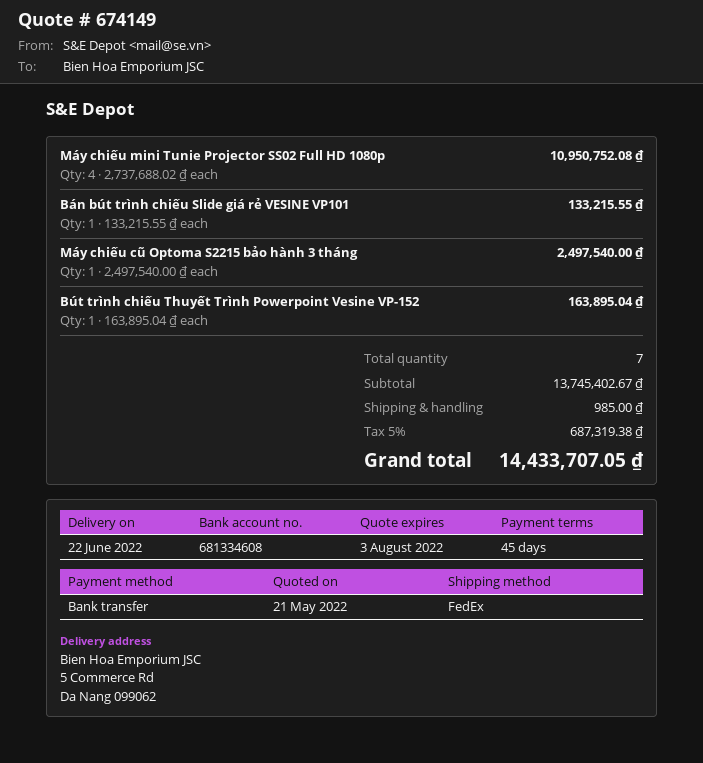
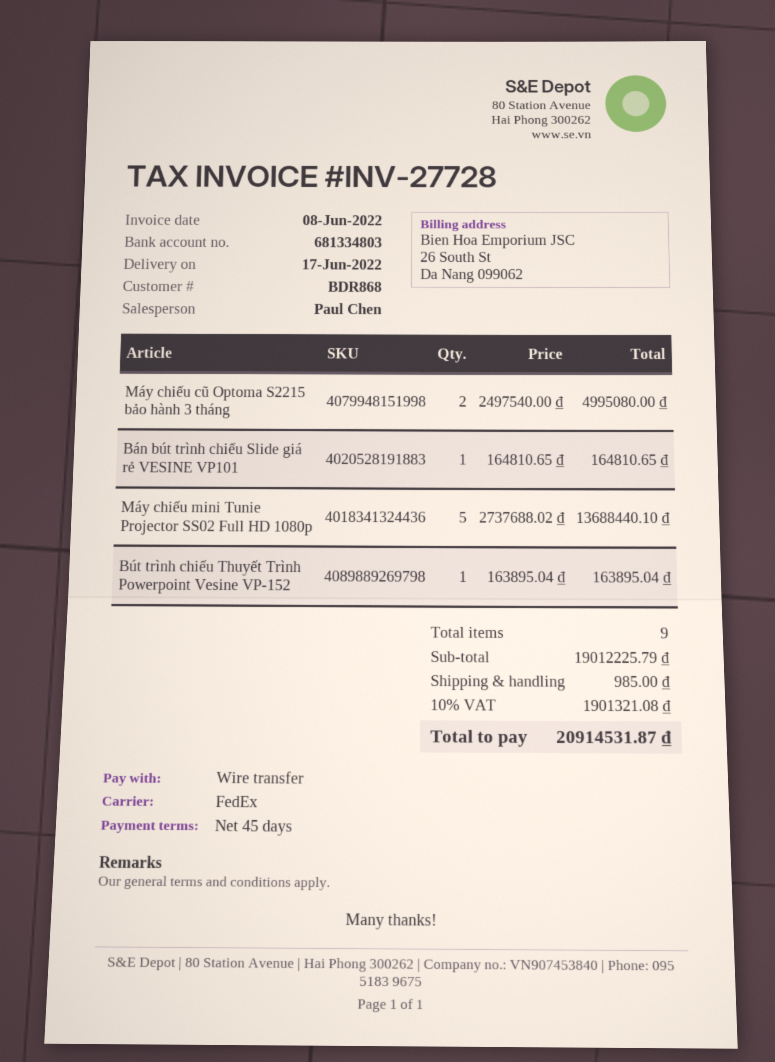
delivery date: 2022-06-22 -> 2022-06-17
bank account: 681334608 -> 681334803
Máy chiếu mini Tunie Projector SS02 Full HD 1080p: 4 x 2737688.02 = 10950752.08 -> 5 x 2737688.02 = 13688440.10
Bán bút trình chiếu Slide giá rẻ VESINE VP101: 1 x 133215.55 = 133215.55 -> 1 x 164810.65 = 164810.65
Máy chiếu cũ Optoma S2215 bảo hành 3 tháng: 1 x 2497540.00 = 2497540.00 -> 2 x 2497540.00 = 4995080.00
total quantity: 7 -> 9
subtotal: 13745402.67 -> 19012225.79
tax: 5% = 687319.38 -> 10% = 1901321.08
total: 14433707.05 -> 20914531.87

